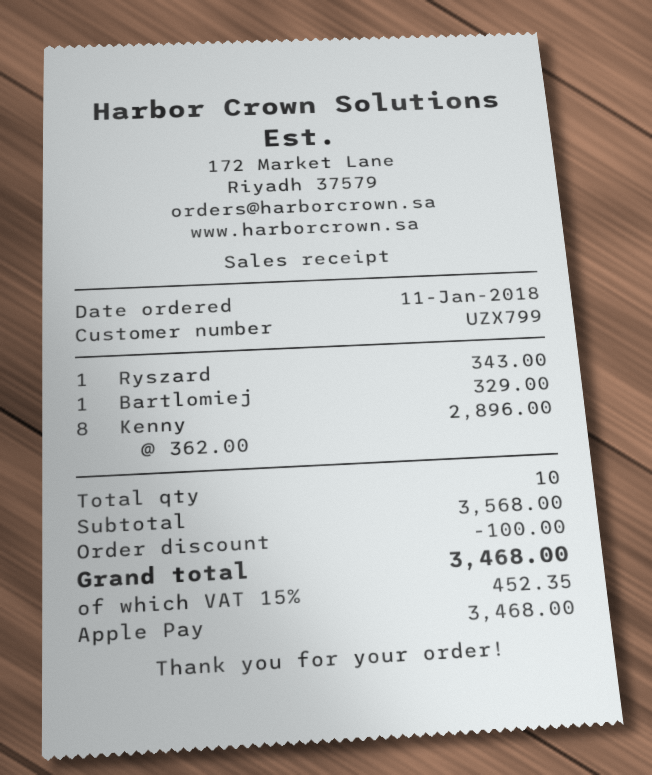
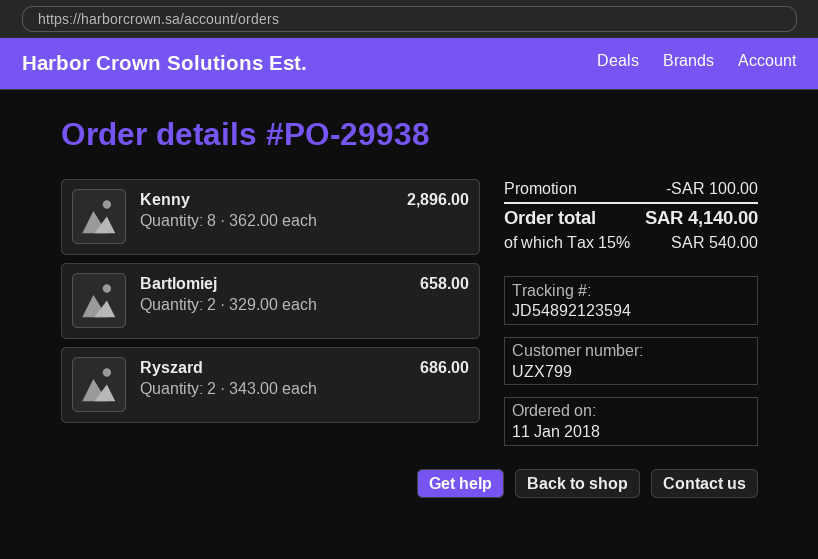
Ryszard: 1 x 343.00 = 343.00 -> 2 x 343.00 = 686.00
Bartlomiej: 1 x 329.00 = 329.00 -> 2 x 329.00 = 658.00
tax: 15% = 452.35 -> 15% = 540.00
total: 3468.00 -> 4140.00

